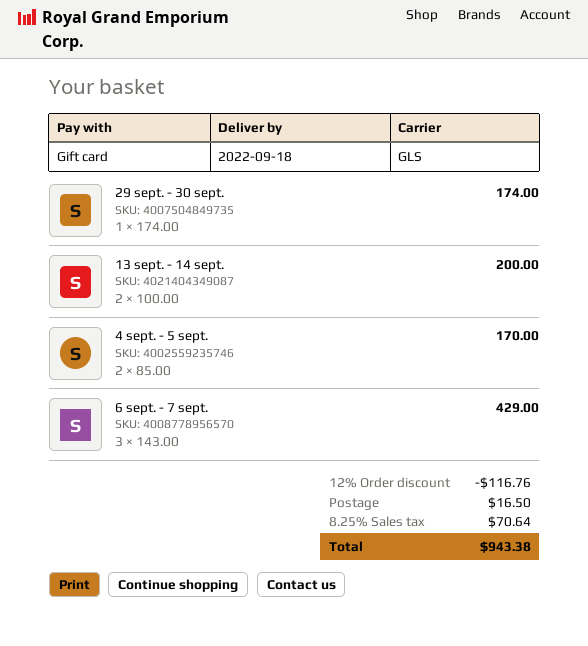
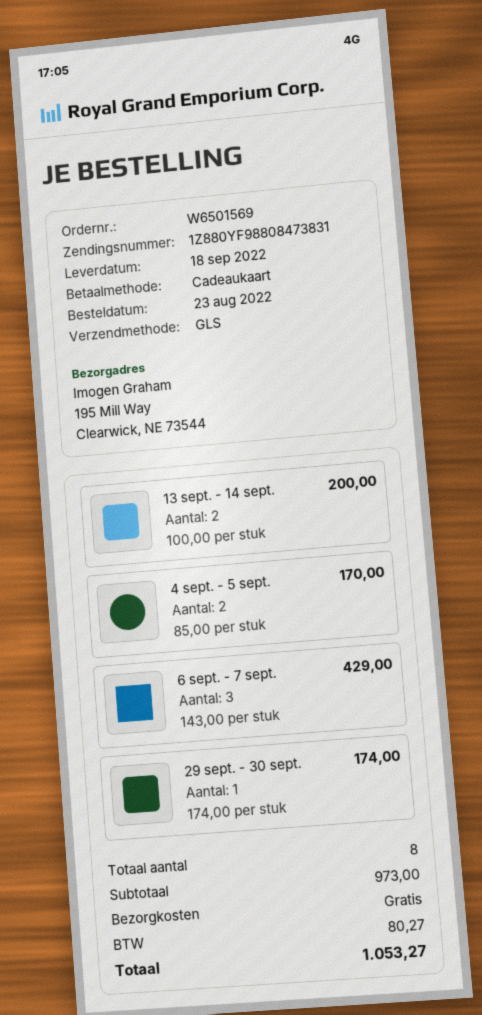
discount: 12% = 116.76 -> none
shipping: 16.50 -> 0.00
tax: 70.64 -> 80.27
total: 943.38 -> 1053.27

